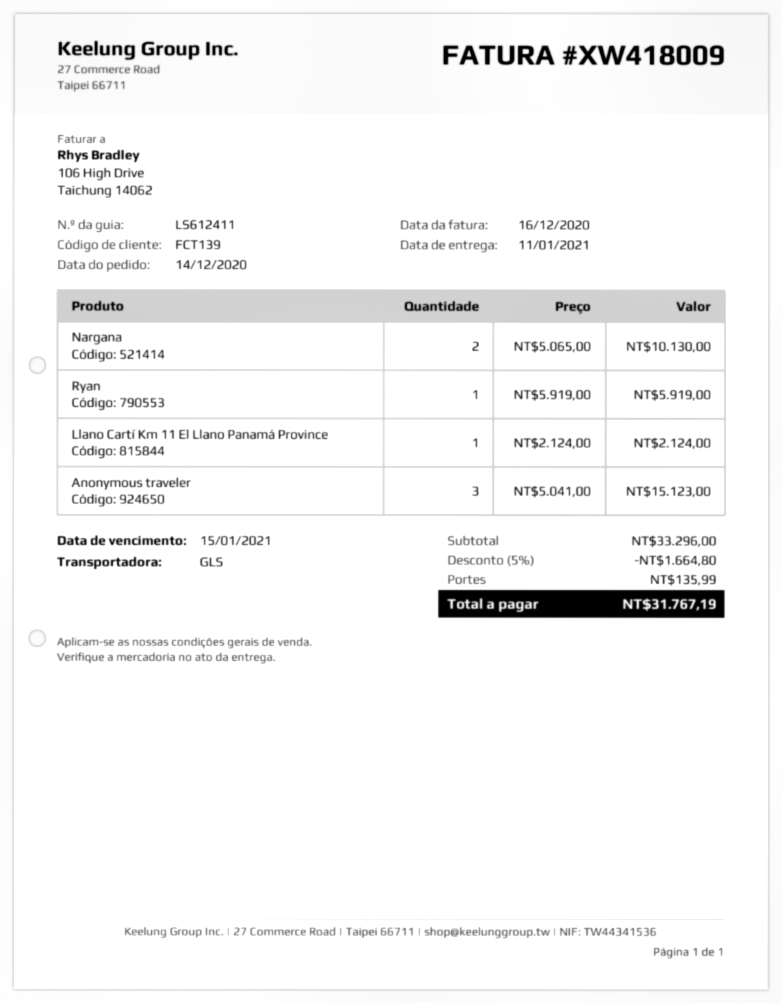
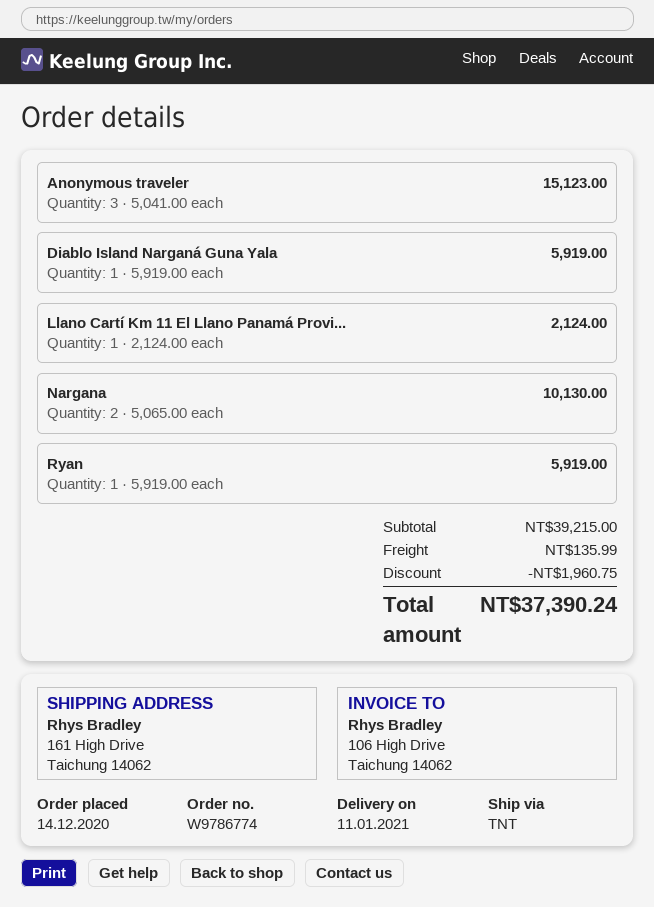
shipping method: GLS -> TNT
Diablo Island Narganá Guna Yala: none -> 1 x 5919.00 = 5919.00
subtotal: 33296.00 -> 39215.00
discount: 1664.80 -> 1960.75
total: 31767.19 -> 37390.24

